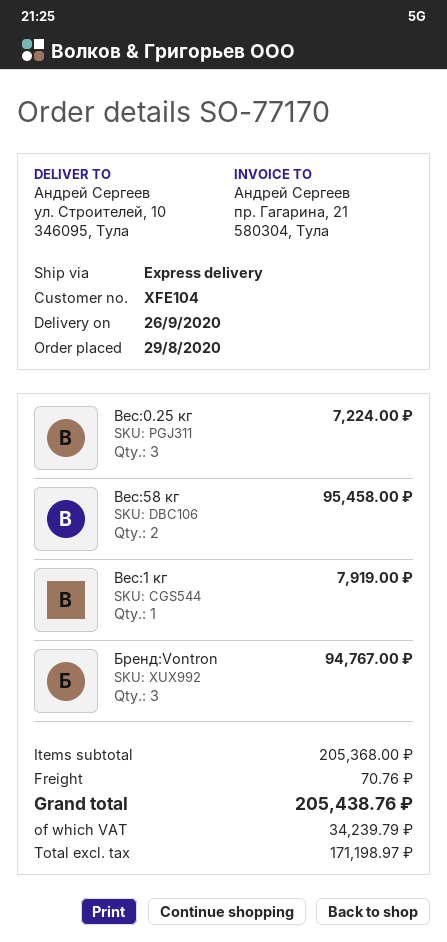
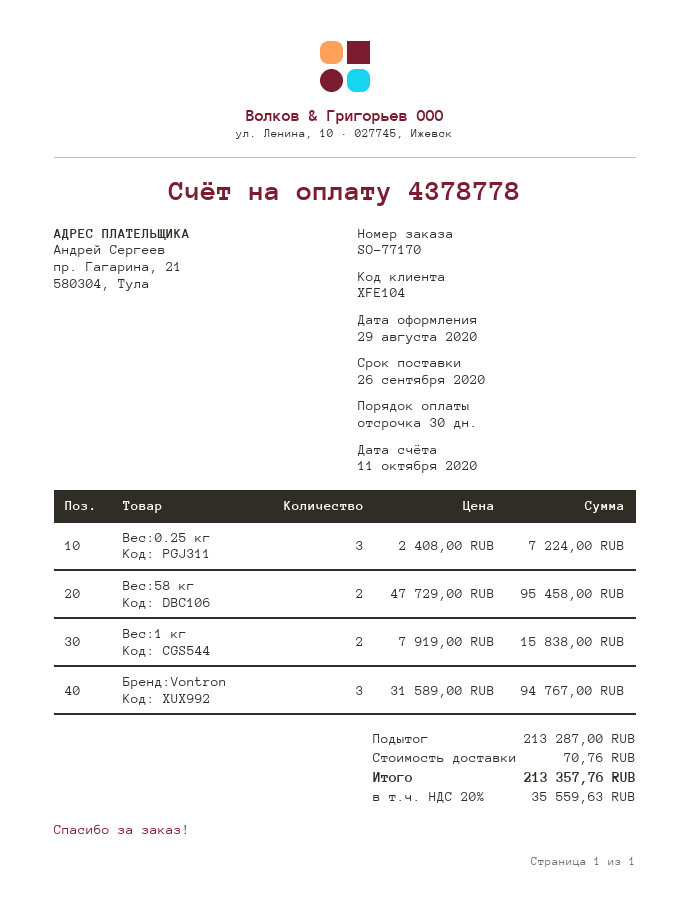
Вес:1 кг: 1 for 7919.00 -> 2 for 15838.00
subtotal: 205368.00 -> 213287.00
tax: 34239.79 -> 35559.63
total: 205438.76 -> 213357.76

